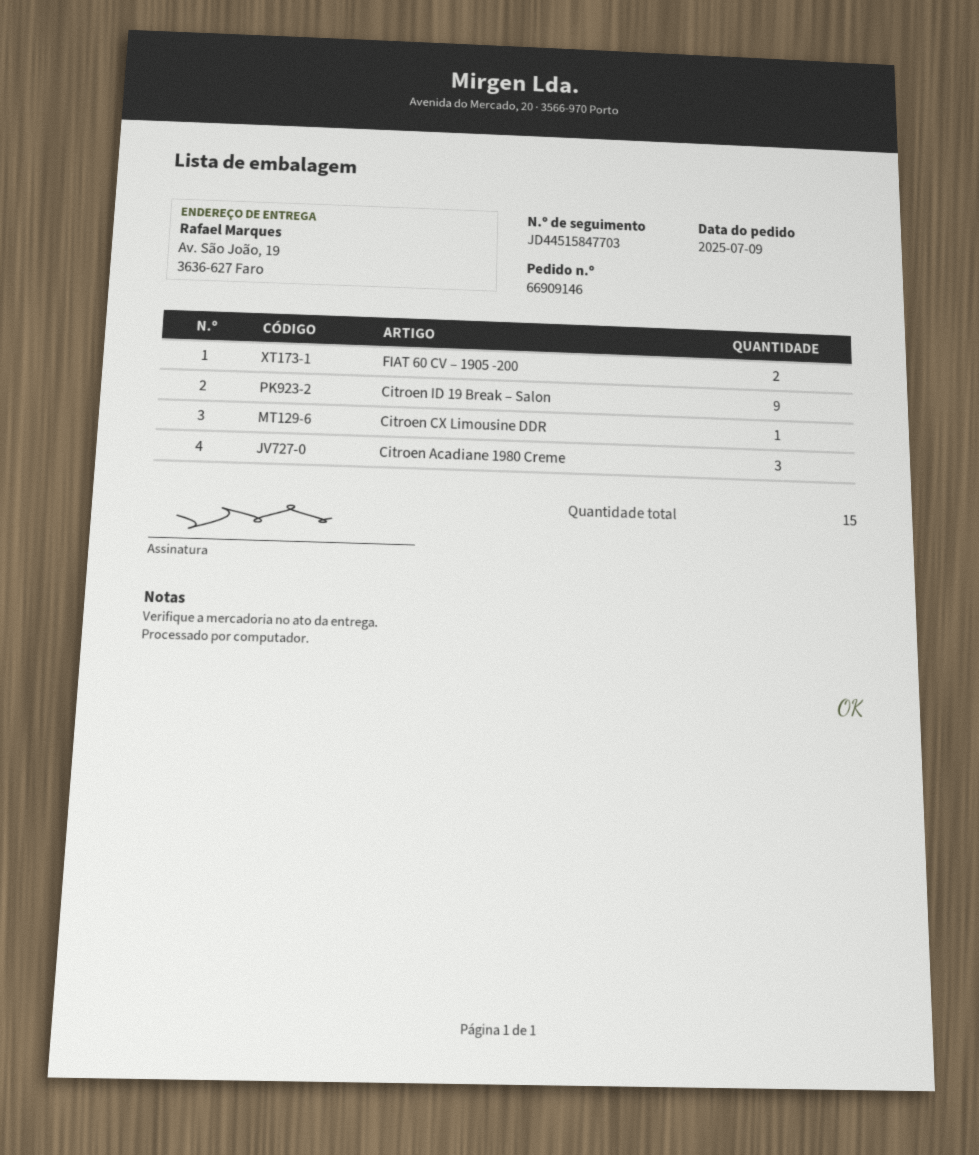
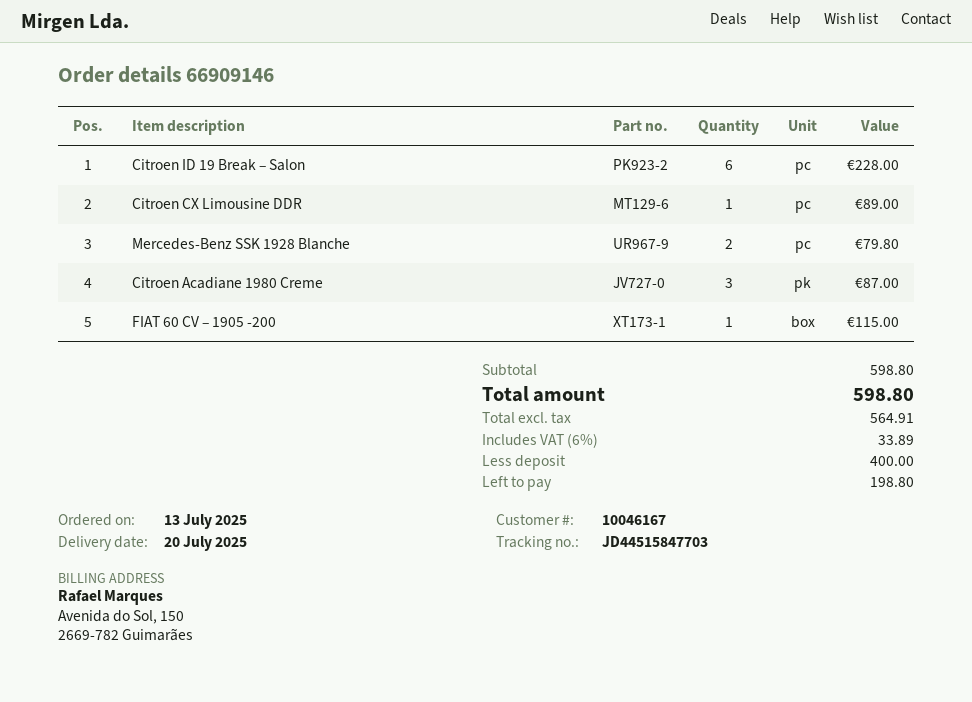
order date: 2025-07-09 -> 2025-07-13
FIAT 60 CV – 1905 -200: 2 -> 1
Citroen ID 19 Break – Salon: 9 -> 6
Mercedes-Benz SSK 1928 Blanche: none -> 2

